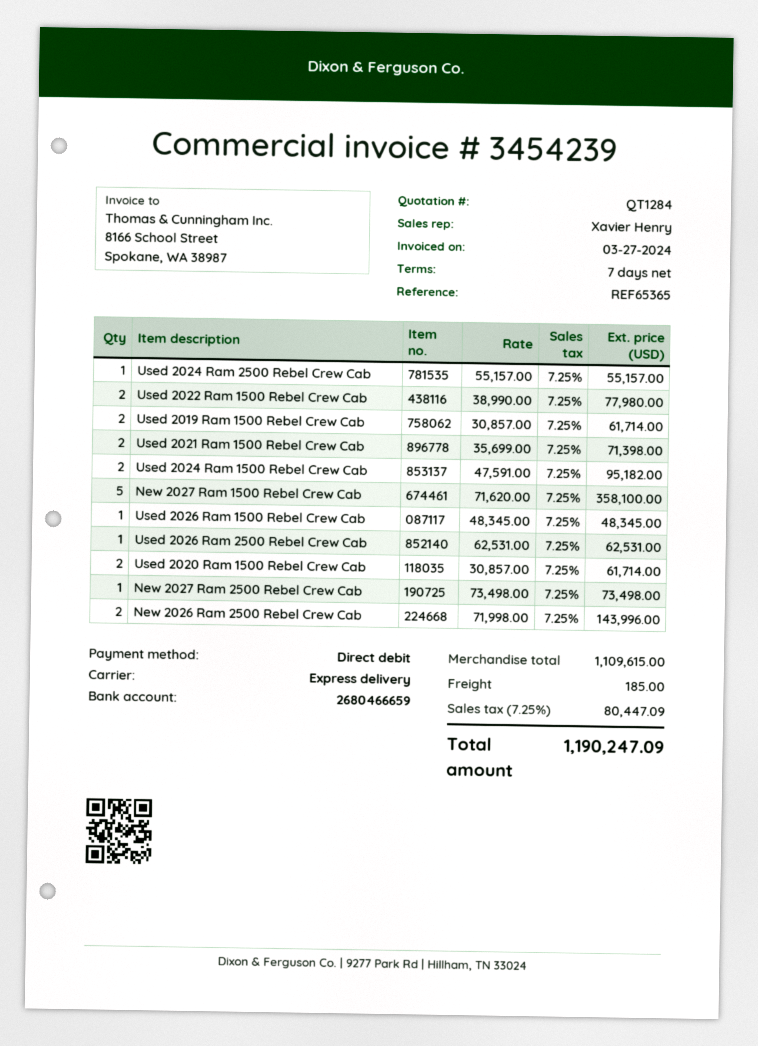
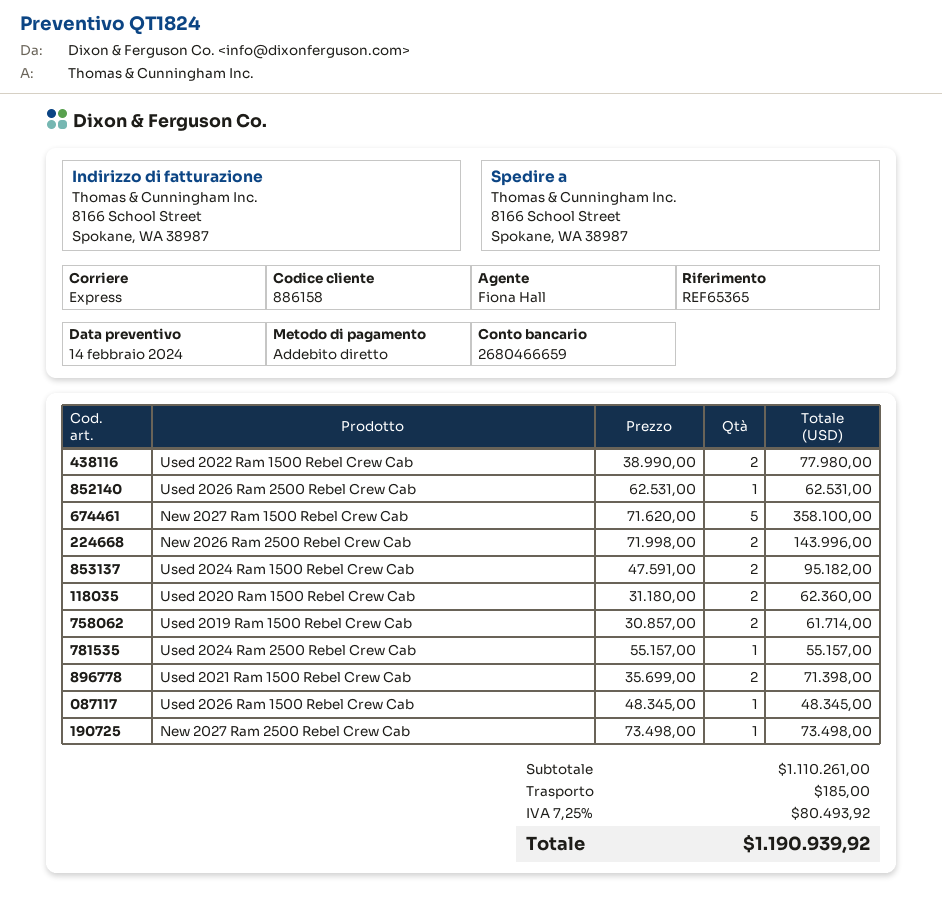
quote number: QT1284 -> QT1824
sales rep: Xavier Henry -> Fiona Hall
Used 2020 Ram 1500 Rebel Crew Cab: 2 x 30857.00 = 61714.00 -> 2 x 31180.00 = 62360.00
subtotal: 1109615.00 -> 1110261.00
tax: 7.25% = 80447.09 -> 7.25% = 80493.92
total: 1190247.09 -> 1190939.92

